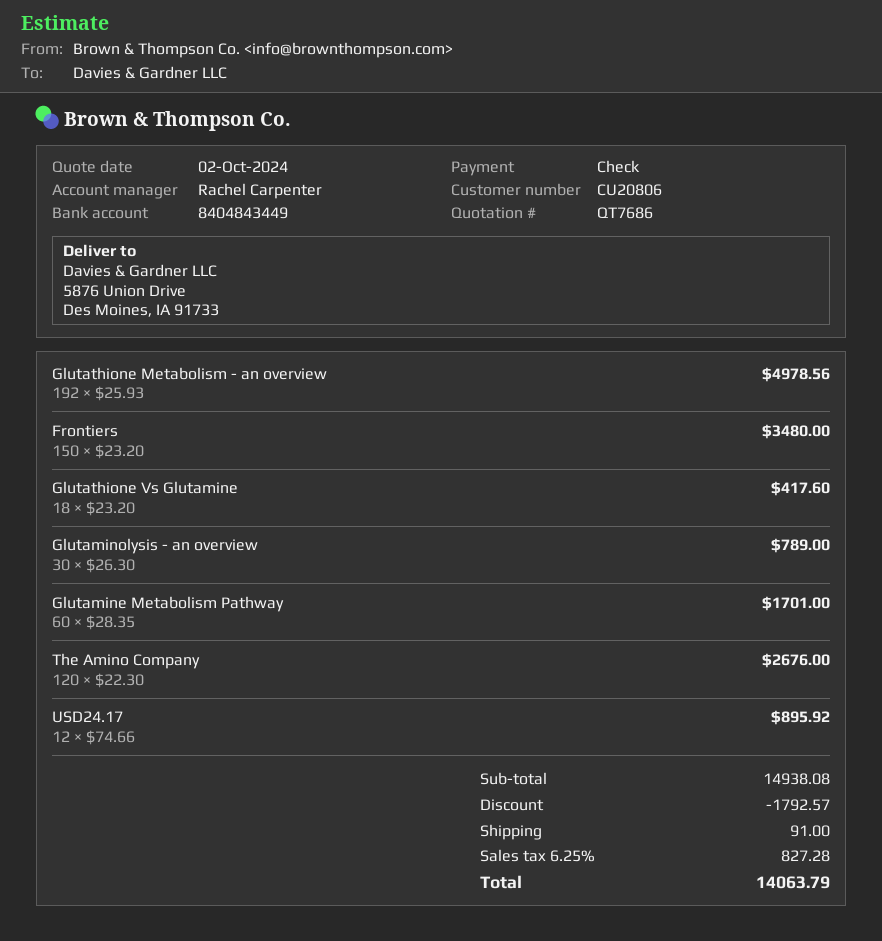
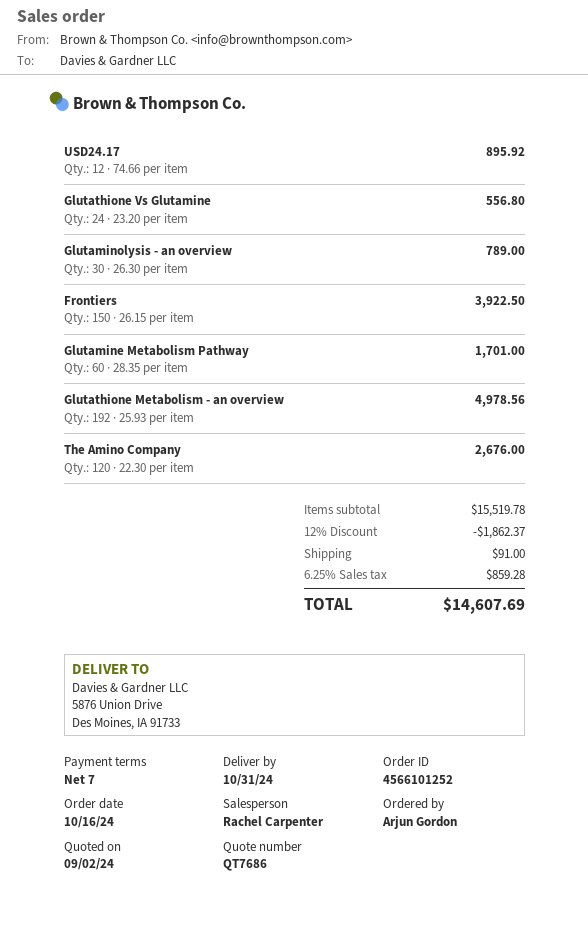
quote date: 2024-10-02 -> 2024-09-02
Frontiers: 150 x 23.20 = 3480.00 -> 150 x 26.15 = 3922.50
Glutathione Vs Glutamine: 18 x 23.20 = 417.60 -> 24 x 23.20 = 556.80
subtotal: 14938.08 -> 15519.78
discount: 1792.57 -> 1862.37
tax: 6.25% = 827.28 -> 6.25% = 859.28
total: 14063.79 -> 14607.69

